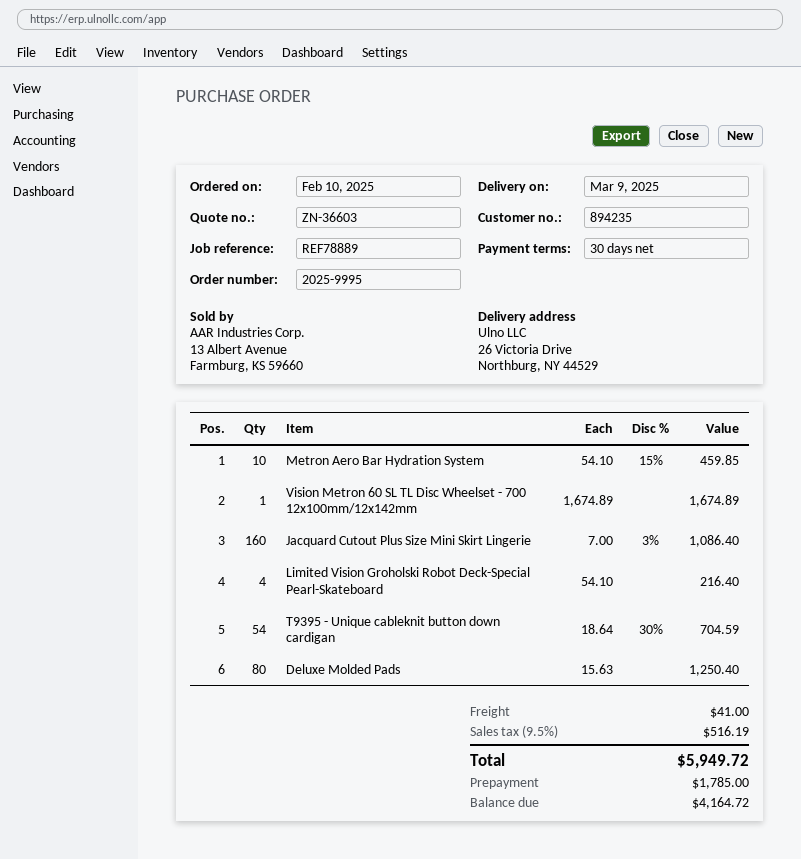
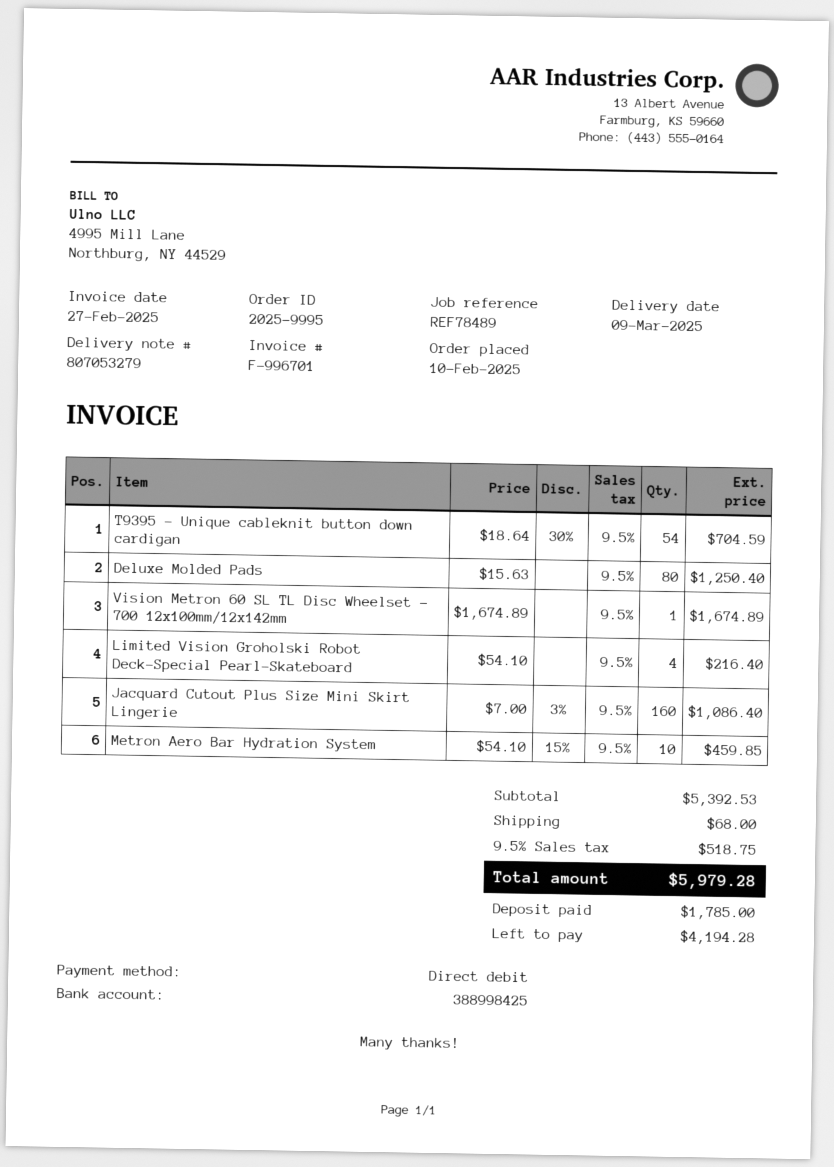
reference: REF78889 -> REF78489
shipping: 41.00 -> 68.00
tax: 9.5% = 516.19 -> 9.5% = 518.75
total: 5949.72 -> 5979.28
balance: 4164.72 -> 4194.28

